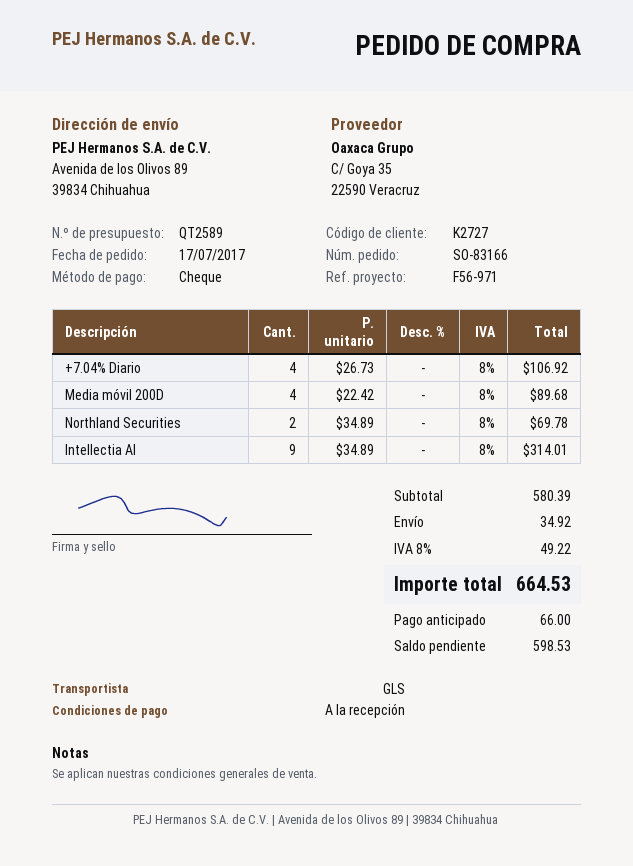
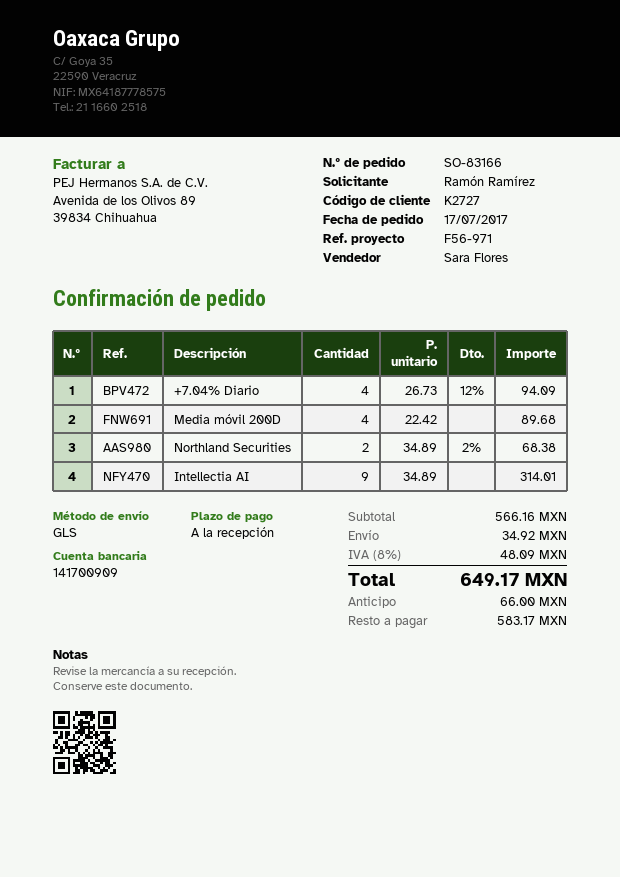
+7.04% Diario: 4 x 26.73 = 106.92 -> 4 x 26.73 - 12% = 94.09
Northland Securities: 2 x 34.89 = 69.78 -> 2 x 34.89 - 2% = 68.38
subtotal: 580.39 -> 566.16
tax: 8% = 49.22 -> 8% = 48.09
total: 664.53 -> 649.17
balance: 598.53 -> 583.17

